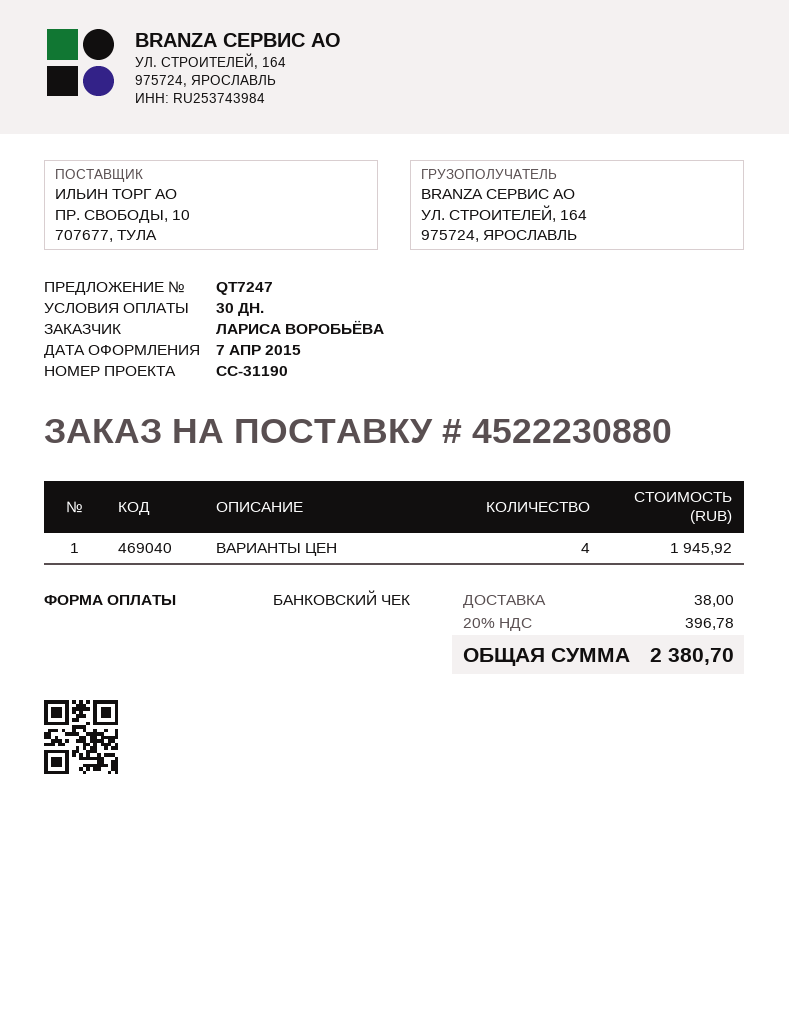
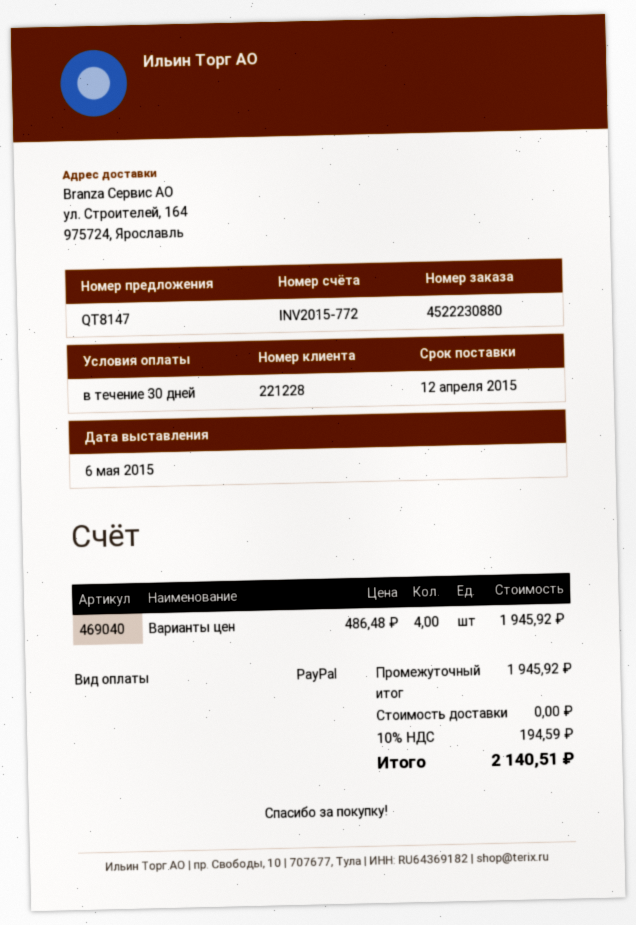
quote number: QT7247 -> QT8147
payment method: cheque -> PayPal
shipping: 38.00 -> 0.00
tax: 20% = 396.78 -> 10% = 194.59
total: 2380.70 -> 2140.51

